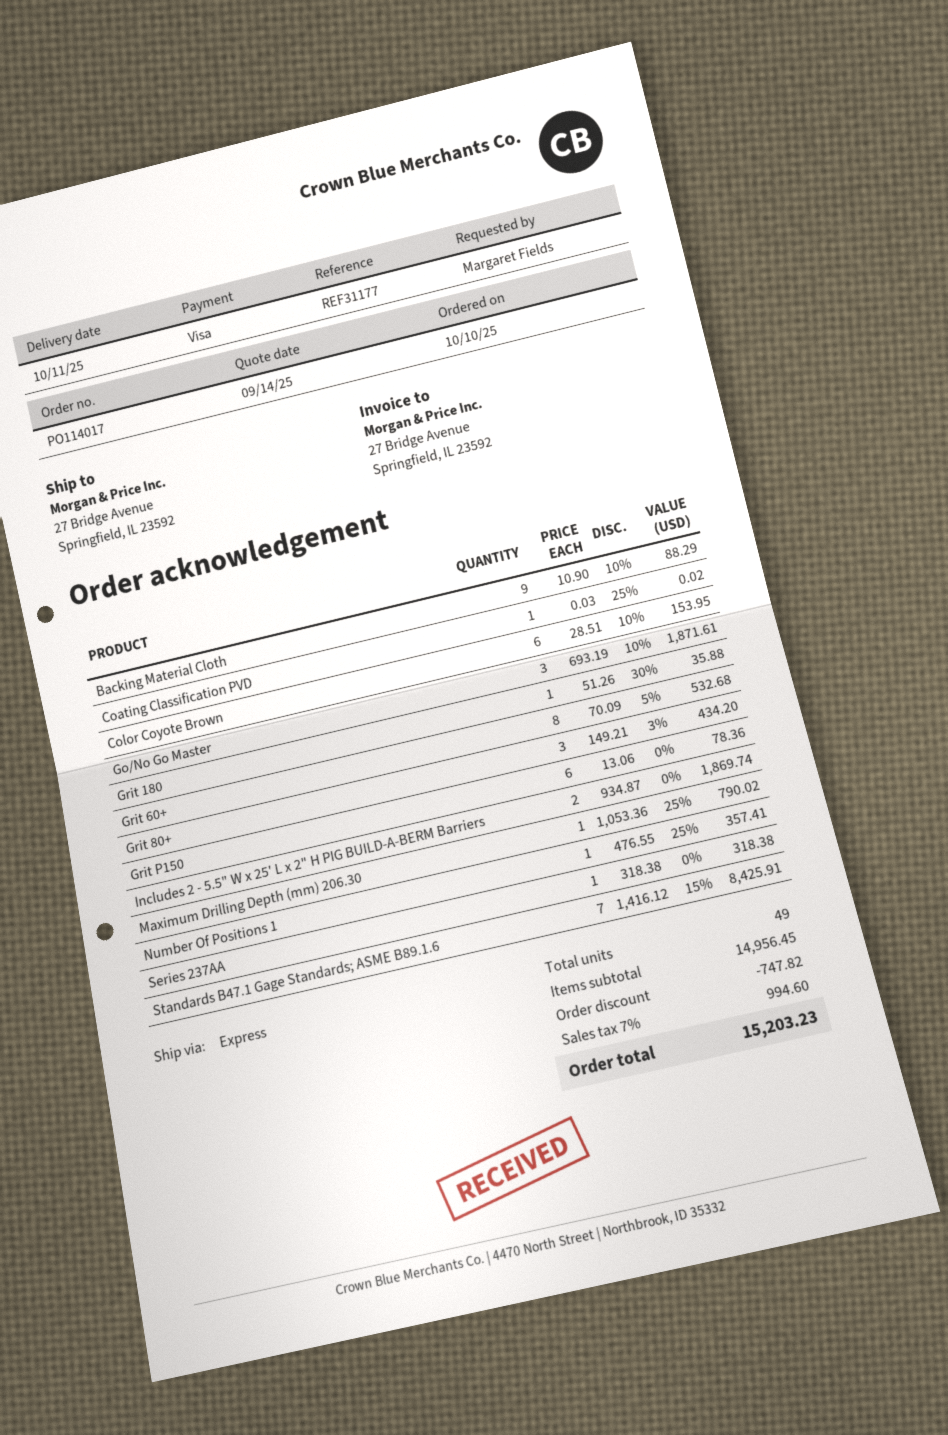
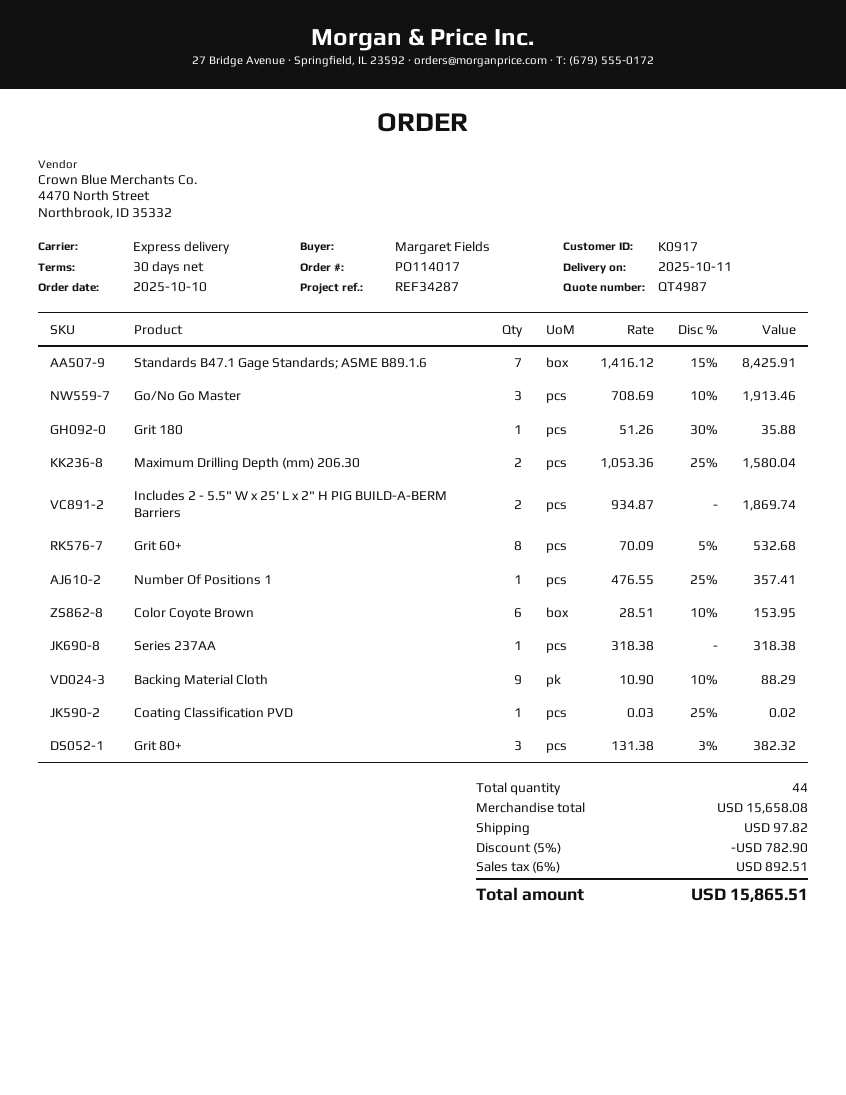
reference: REF31177 -> REF34287
Go/No Go Master: 3 x 693.19 - 10% = 1871.61 -> 3 x 708.69 - 10% = 1913.46
Grit 80+: 3 x 149.21 - 3% = 434.20 -> 3 x 131.38 - 3% = 382.32
Grit P150: 6 x 13.06 = 78.36 -> none
Maximum Drilling Depth (mm) 206.30: 1 x 1053.36 - 25% = 790.02 -> 2 x 1053.36 - 25% = 1580.04
total quantity: 49 -> 44
subtotal: 14956.45 -> 15658.08
discount: 747.82 -> 782.90
shipping: none -> 97.82
tax: 7% = 994.60 -> 6% = 892.51
total: 15203.23 -> 15865.51

